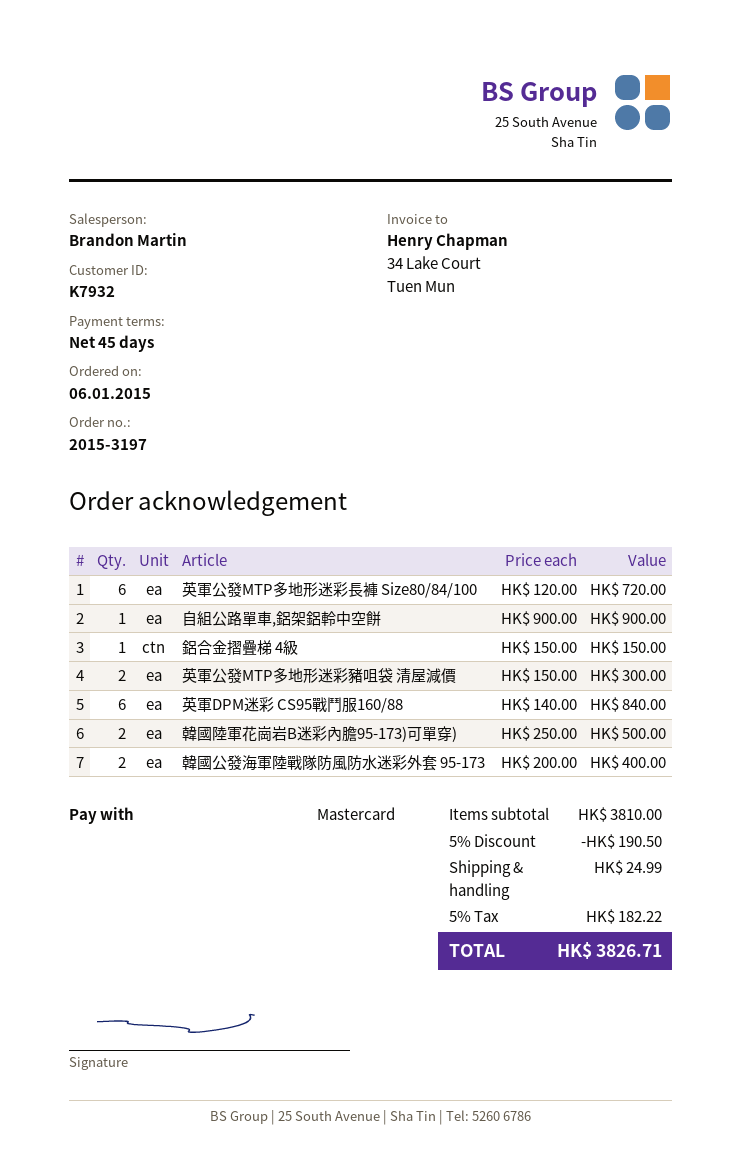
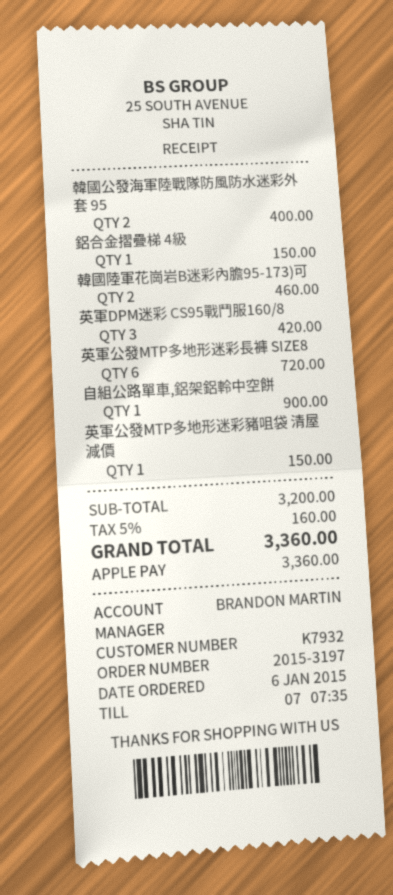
payment method: Mastercard -> Apple Pay
英軍公發MTP多地形迷彩豬咀袋 清屋減價: 2 for 300.00 -> 1 for 150.00
英軍DPM迷彩 CS95戰鬥服160/88: 6 for 840.00 -> 3 for 420.00
韓國陸軍花崗岩B迷彩內膽95-173)可單穿): 2 for 500.00 -> 2 for 460.00
subtotal: 3810.00 -> 3200.00
discount: 5% = 190.50 -> none
shipping: 24.99 -> none
tax: 5% = 182.22 -> 5% = 160.00
total: 3826.71 -> 3360.00

